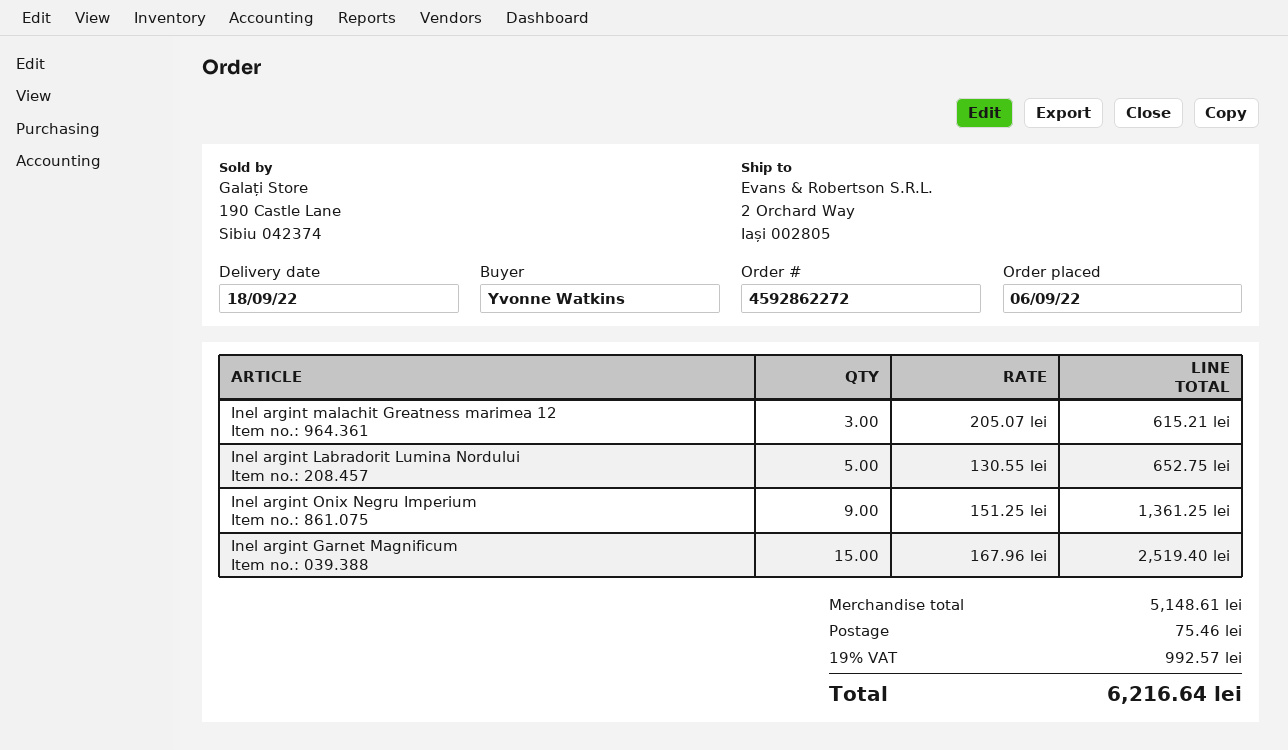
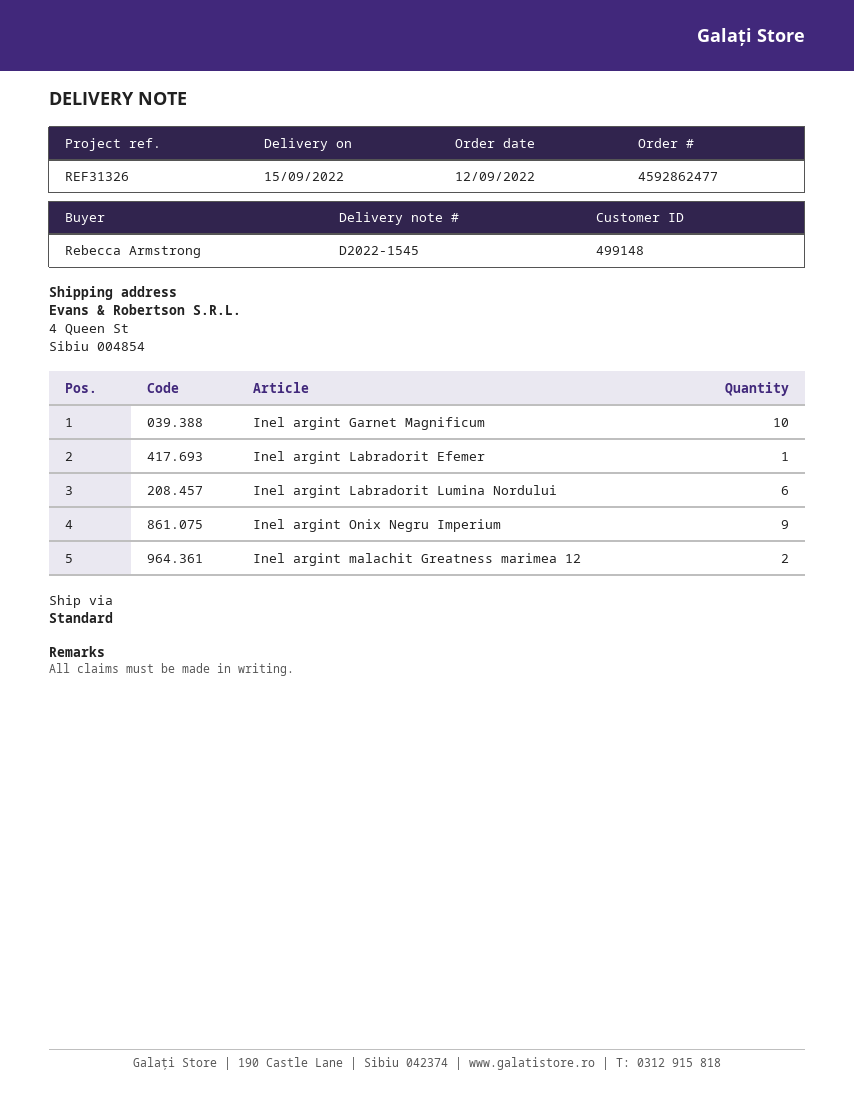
order number: 4592862272 -> 4592862477
order date: 2022-09-06 -> 2022-09-12
delivery date: 2022-09-18 -> 2022-09-15
ordered by: Yvonne Watkins -> Rebecca Armstrong
ship to: 2 Orchard Way, Iași 002805 -> 4 Queen St, Sibiu 004854
Inel argint malachit Greatness marimea 12: 3 -> 2
Inel argint Labradorit Lumina Nordului: 5 -> 6
Inel argint Garnet Magnificum: 15 -> 10
Inel argint Labradorit Efemer: none -> 1

